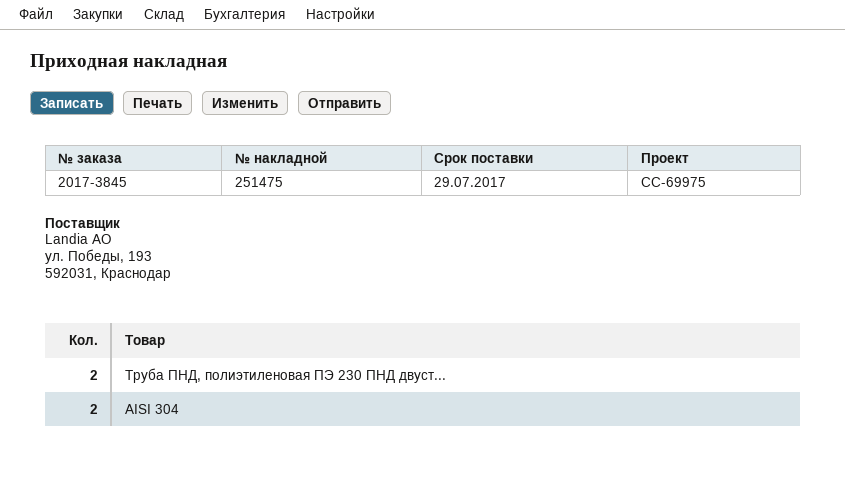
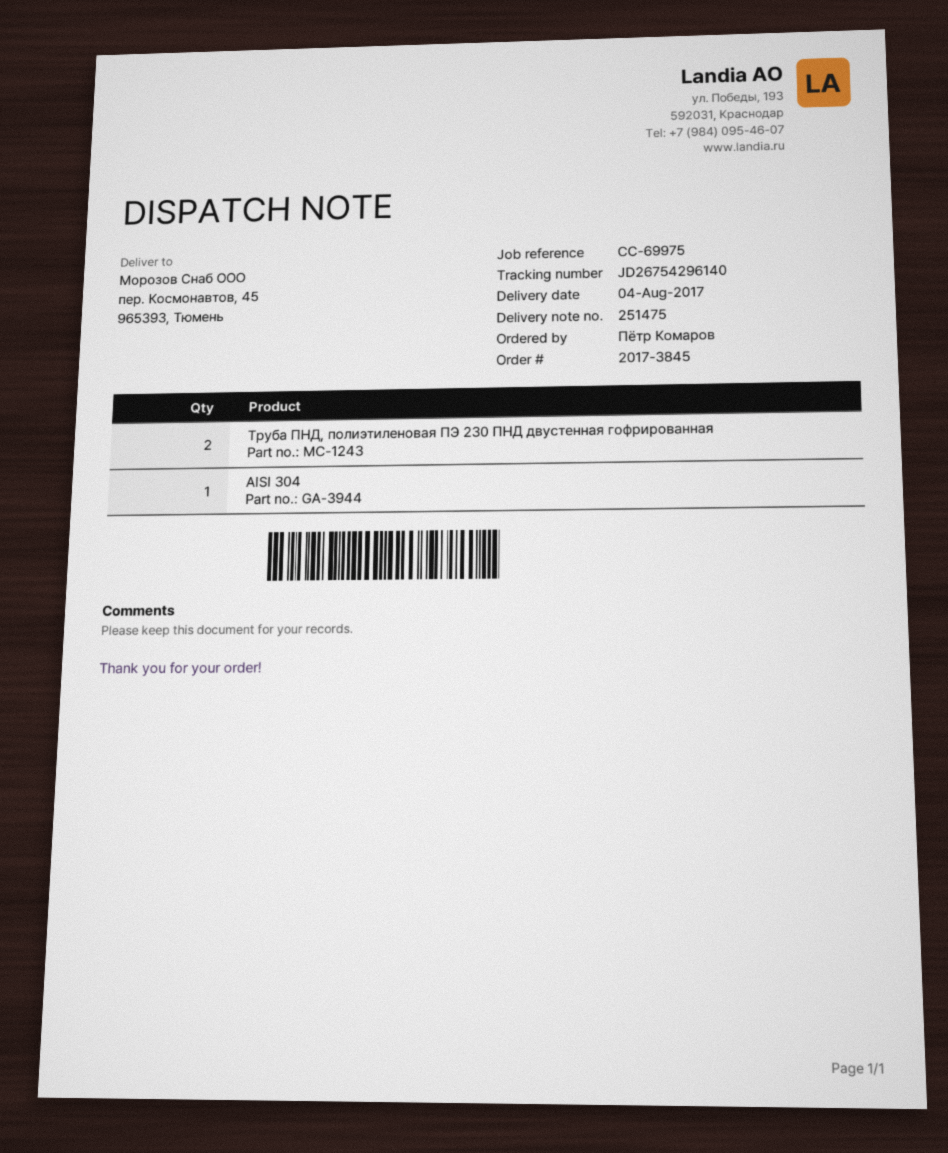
delivery date: 2017-07-29 -> 2017-08-04
AISI 304: 2 -> 1

